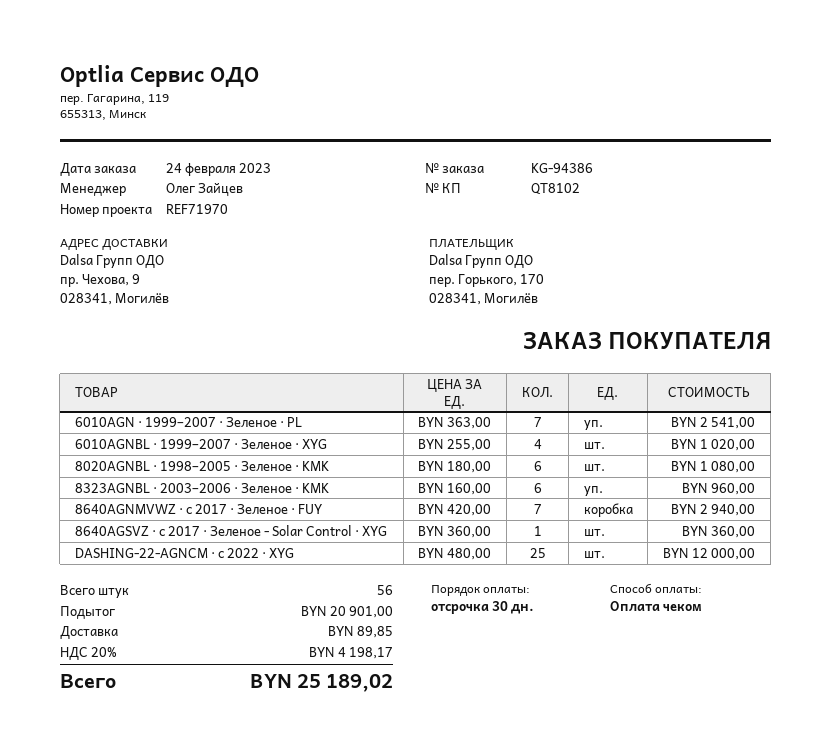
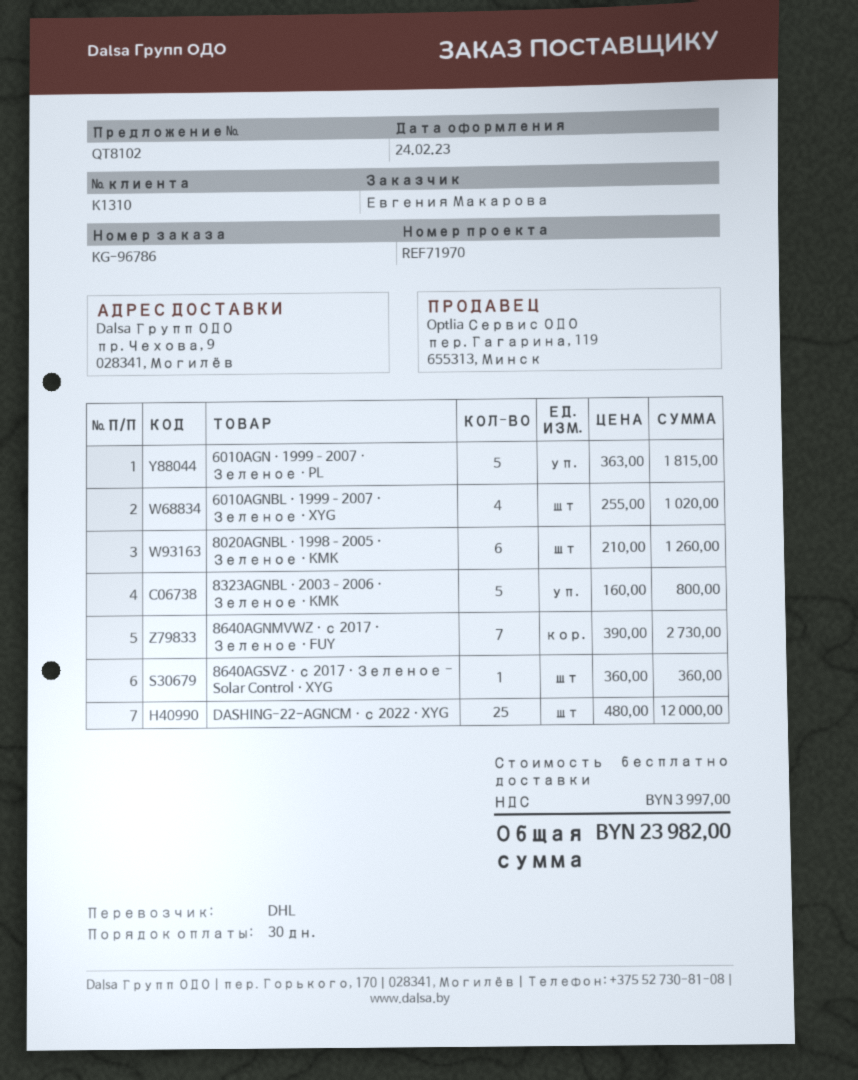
order number: KG-94386 -> KG-96786
6010AGN · 1999–2007 · Зеленое · PL: 7 x 363.00 = 2541.00 -> 5 x 363.00 = 1815.00
8020AGNBL · 1998–2005 · Зеленое · KMK: 6 x 180.00 = 1080.00 -> 6 x 210.00 = 1260.00
8323AGNBL · 2003–2006 · Зеленое · KMK: 6 x 160.00 = 960.00 -> 5 x 160.00 = 800.00
8640AGNMVWZ · с 2017 · Зеленое · FUY: 7 x 420.00 = 2940.00 -> 7 x 390.00 = 2730.00
shipping: 89.85 -> 0.00
tax: 4198.17 -> 3997.00
total: 25189.02 -> 23982.00

